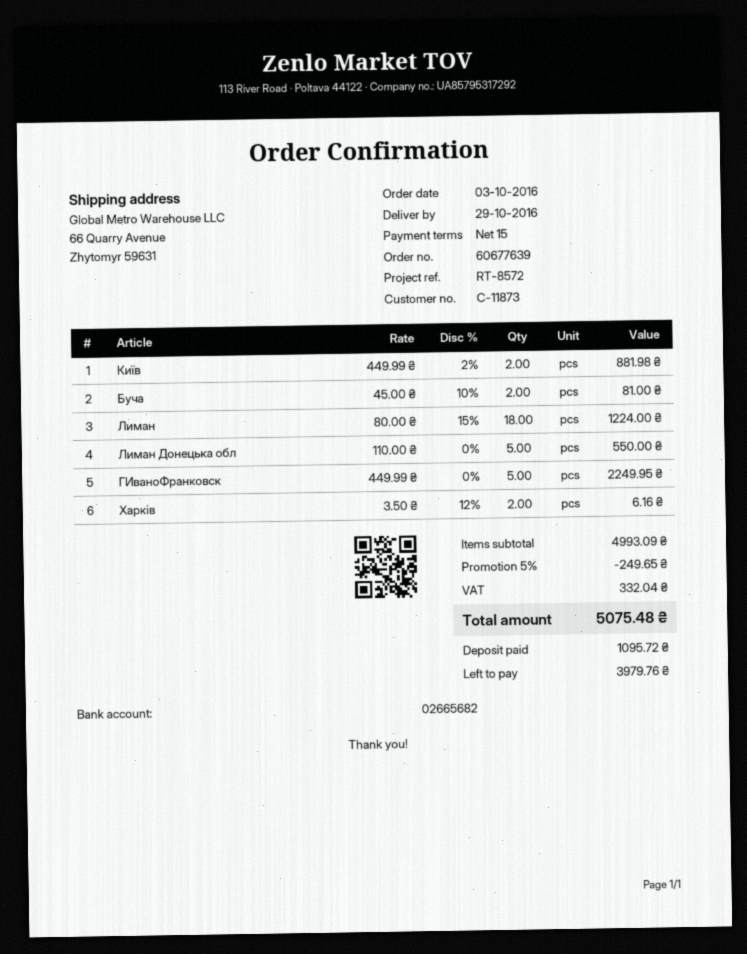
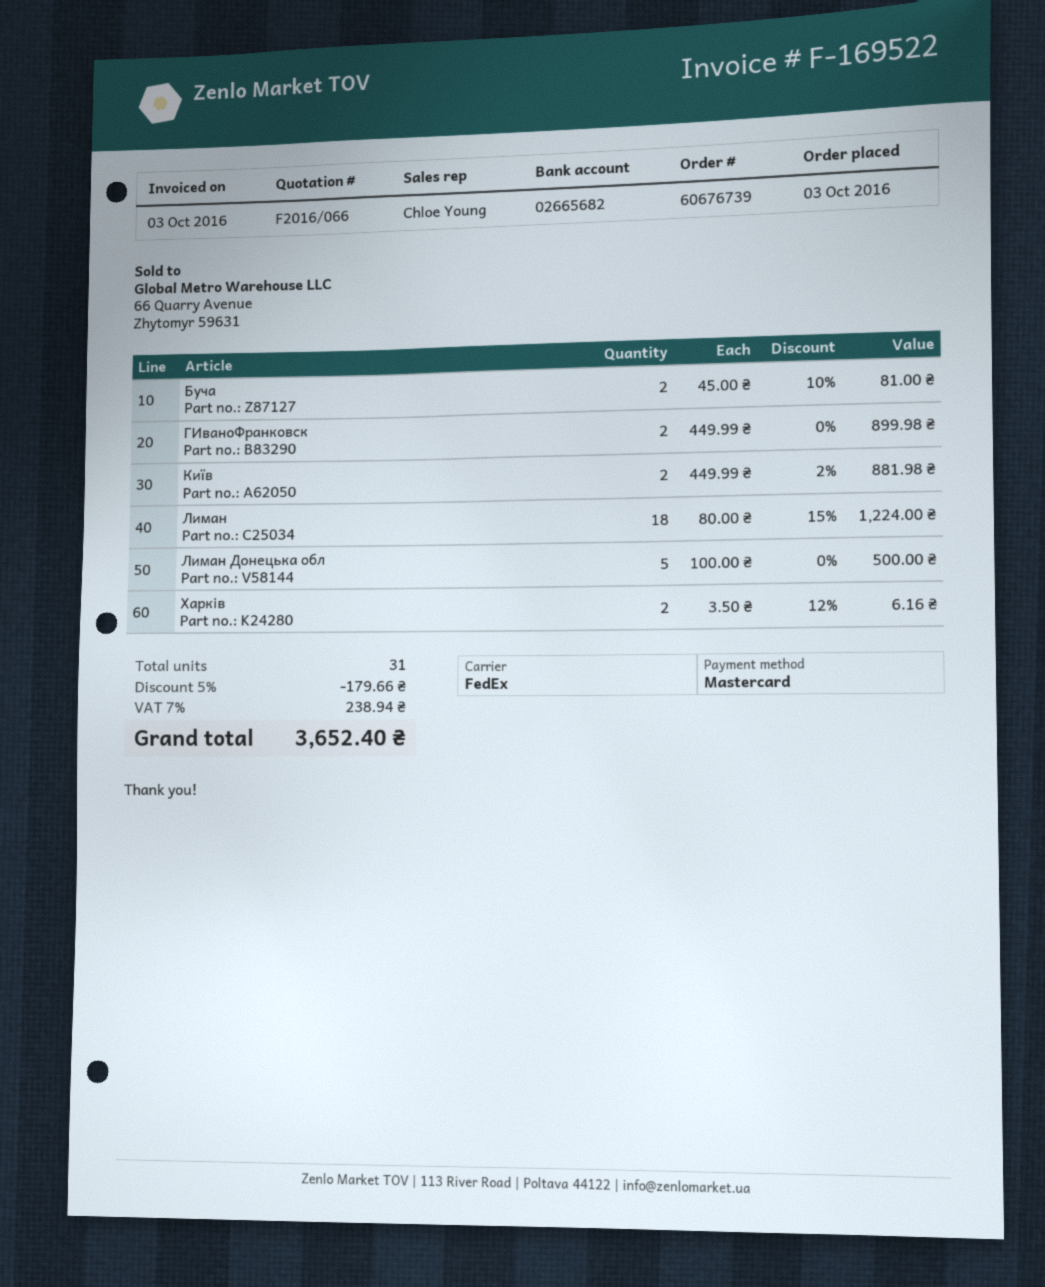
order number: 60677639 -> 60676739
Лиман Донецька обл: 5 x 110.00 = 550.00 -> 5 x 100.00 = 500.00
ГИваноФранковск: 5 x 449.99 = 2249.95 -> 2 x 449.99 = 899.98
discount: 5% = 249.65 -> 5% = 179.66
tax: 332.04 -> 238.94
total: 5075.48 -> 3652.40

